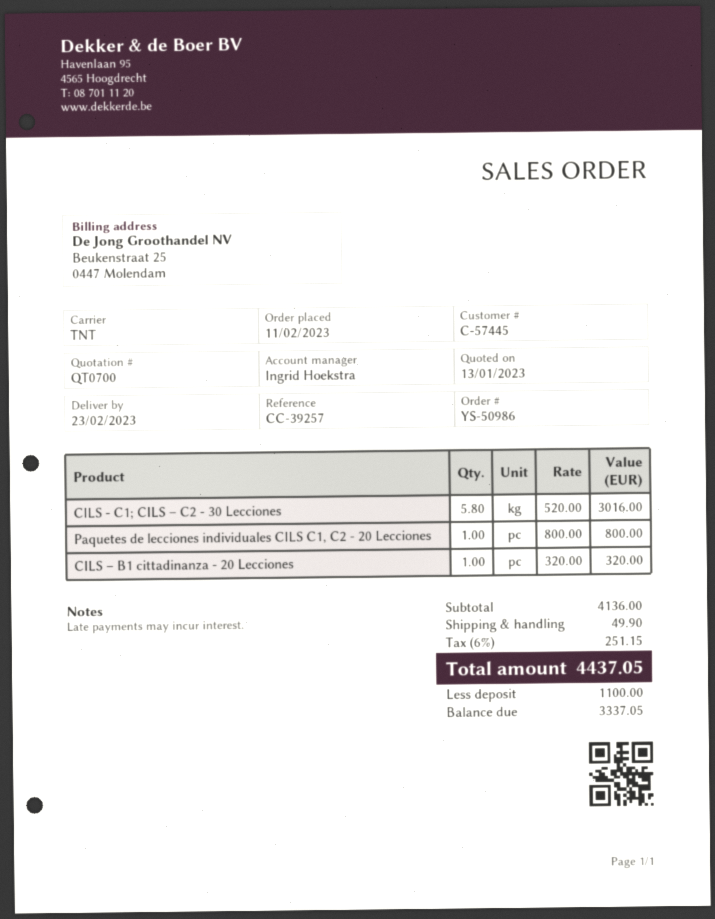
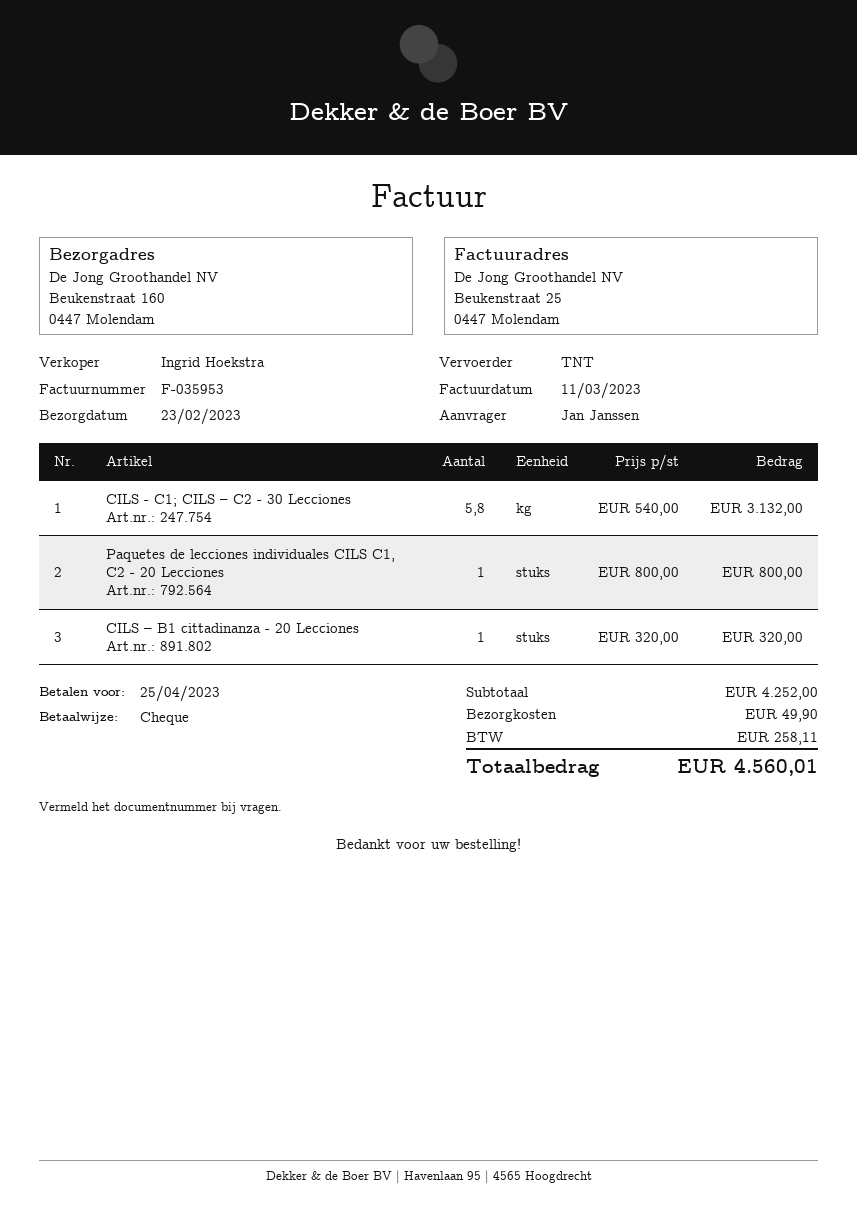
CILS - C1; CILS – C2 - 30 Lecciones: 5.8 x 520.00 = 3016.00 -> 5.8 x 540.00 = 3132.00
subtotal: 4136.00 -> 4252.00
tax: 251.15 -> 258.11
total: 4437.05 -> 4560.01

